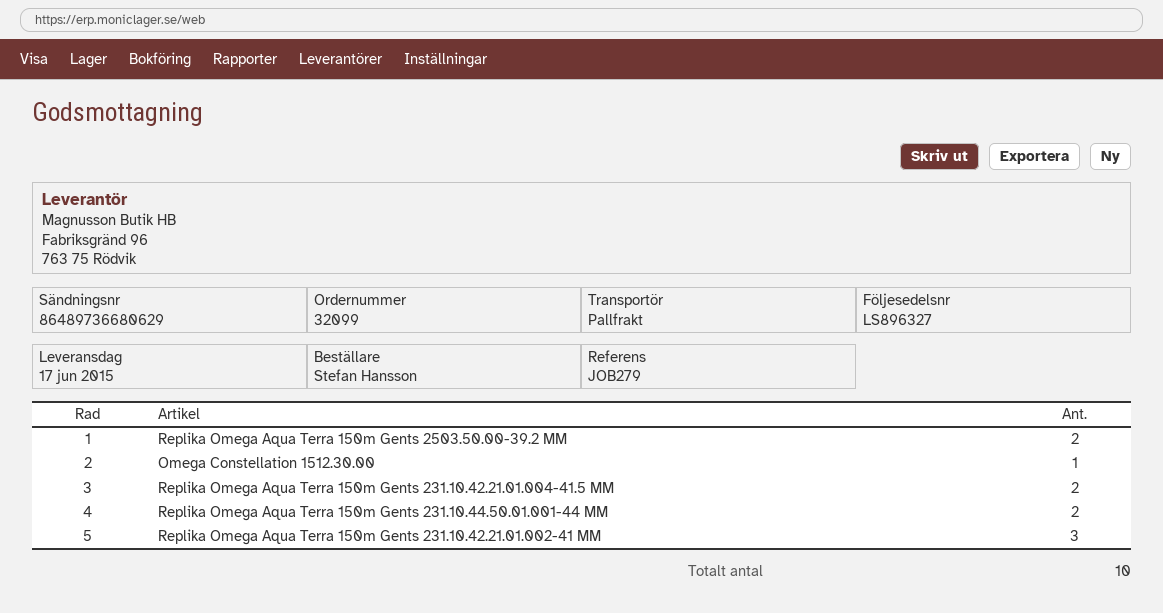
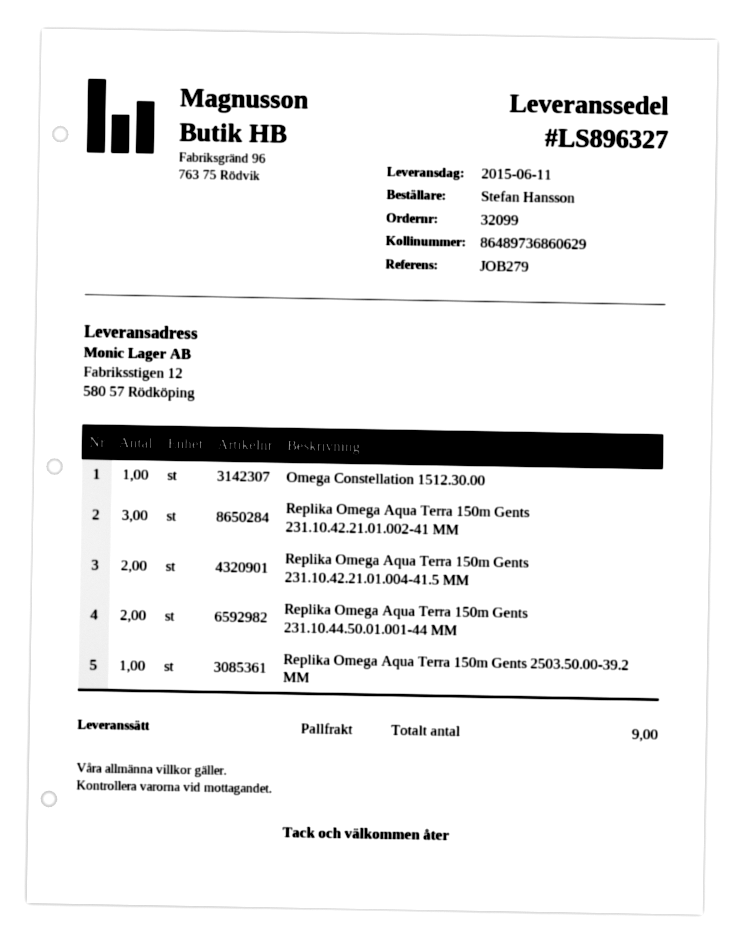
delivery date: 2015-06-17 -> 2015-06-11
tracking number: 86489736680629 -> 86489736860629
Replika Omega Aqua Terra 150m Gents 2503.50.00-39.2 MM: 2 -> 1
total quantity: 10 -> 9

